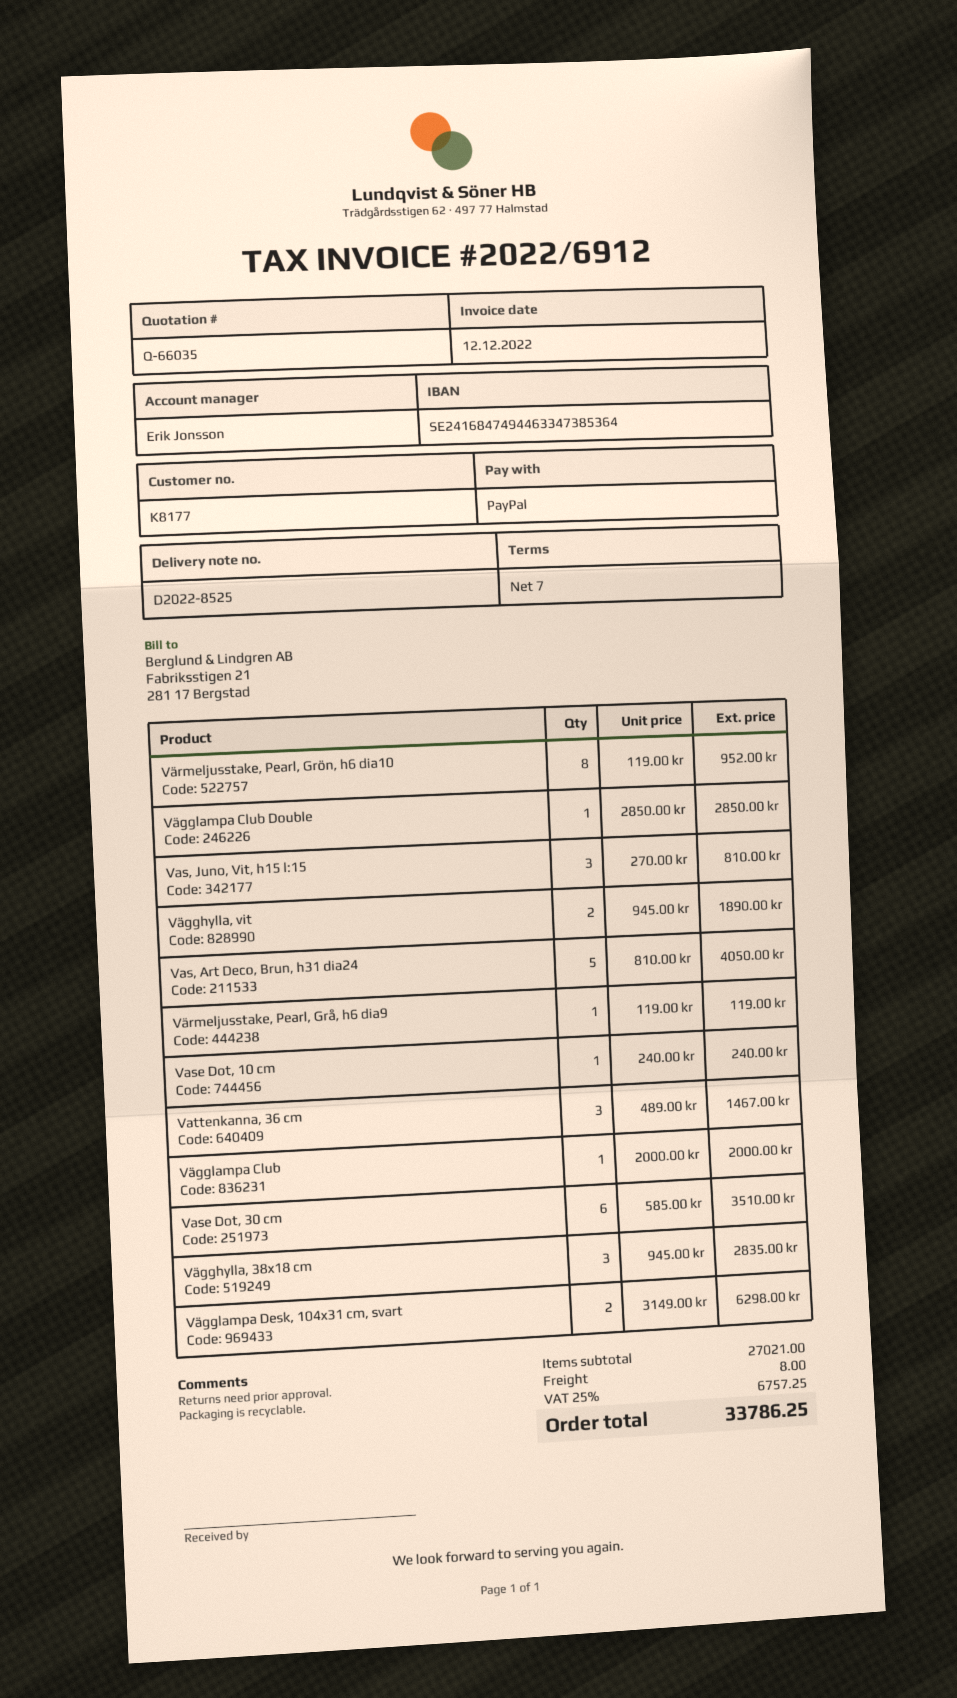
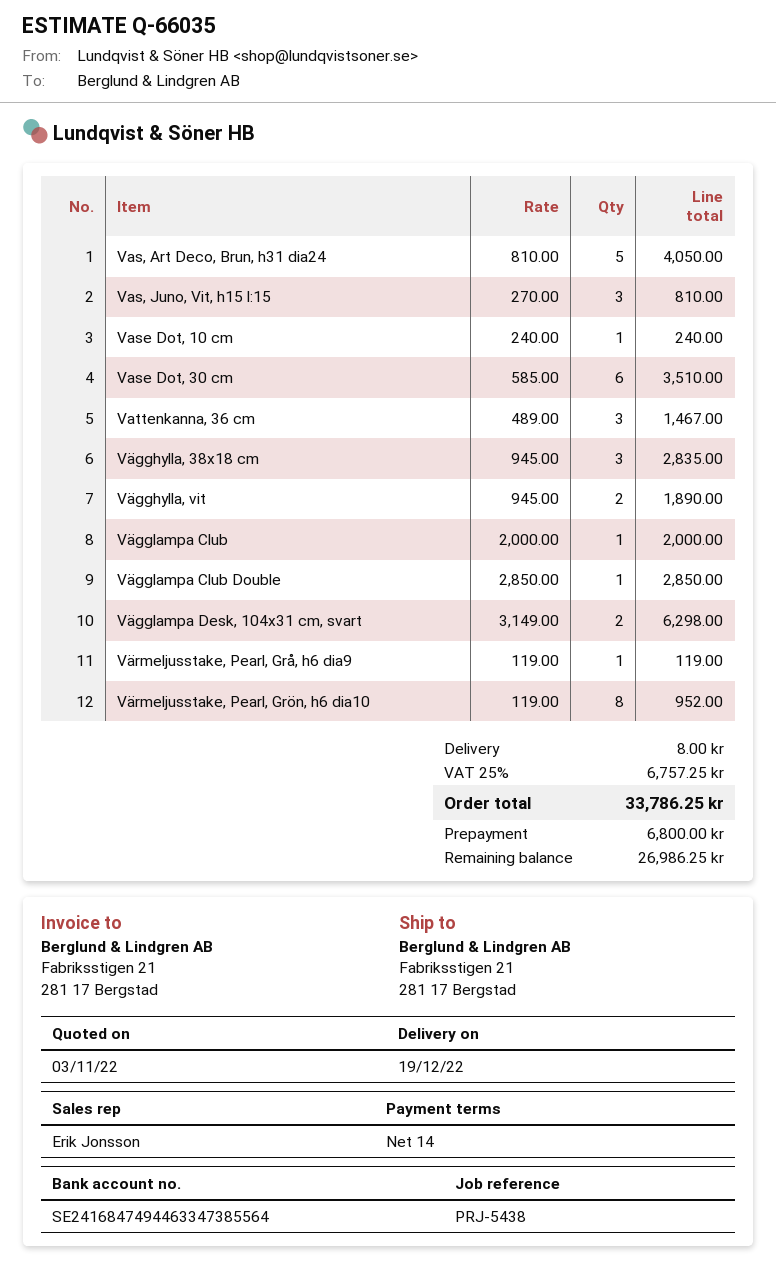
payment terms: 7 days -> 14 days
bank account: SE2416847494463347385364 -> SE2416847494463347385564

